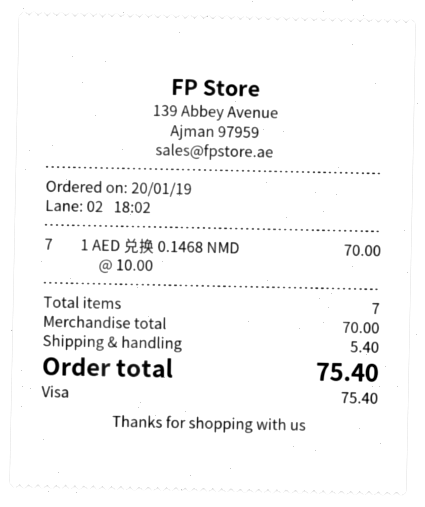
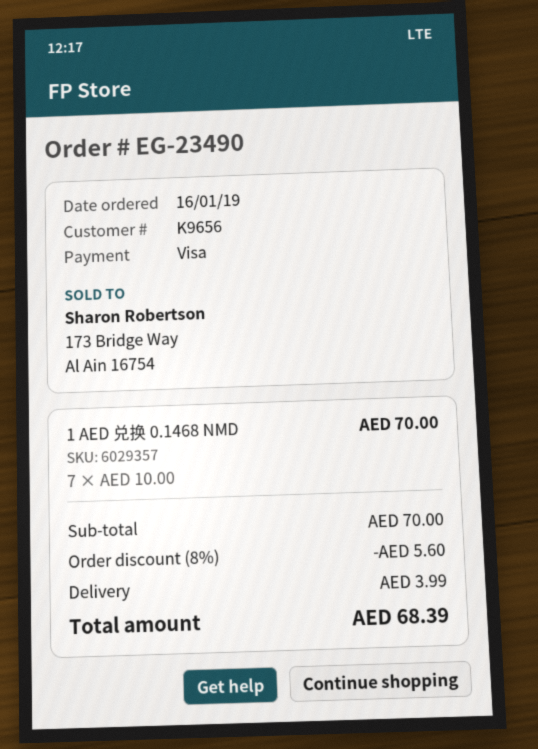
order date: 2019-01-20 -> 2019-01-16
discount: none -> 8% = 5.60
shipping: 5.40 -> 3.99
total: 75.40 -> 68.39

